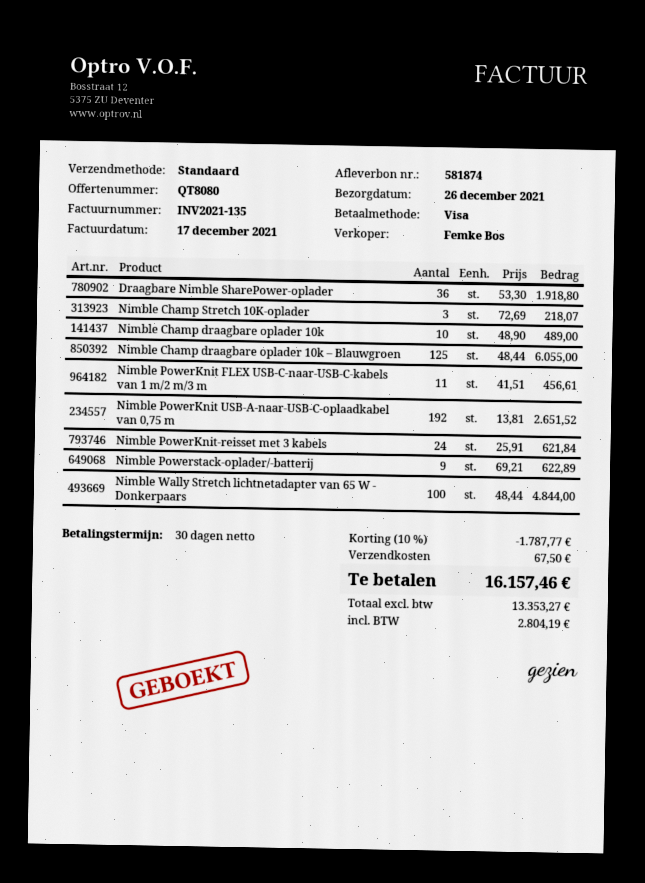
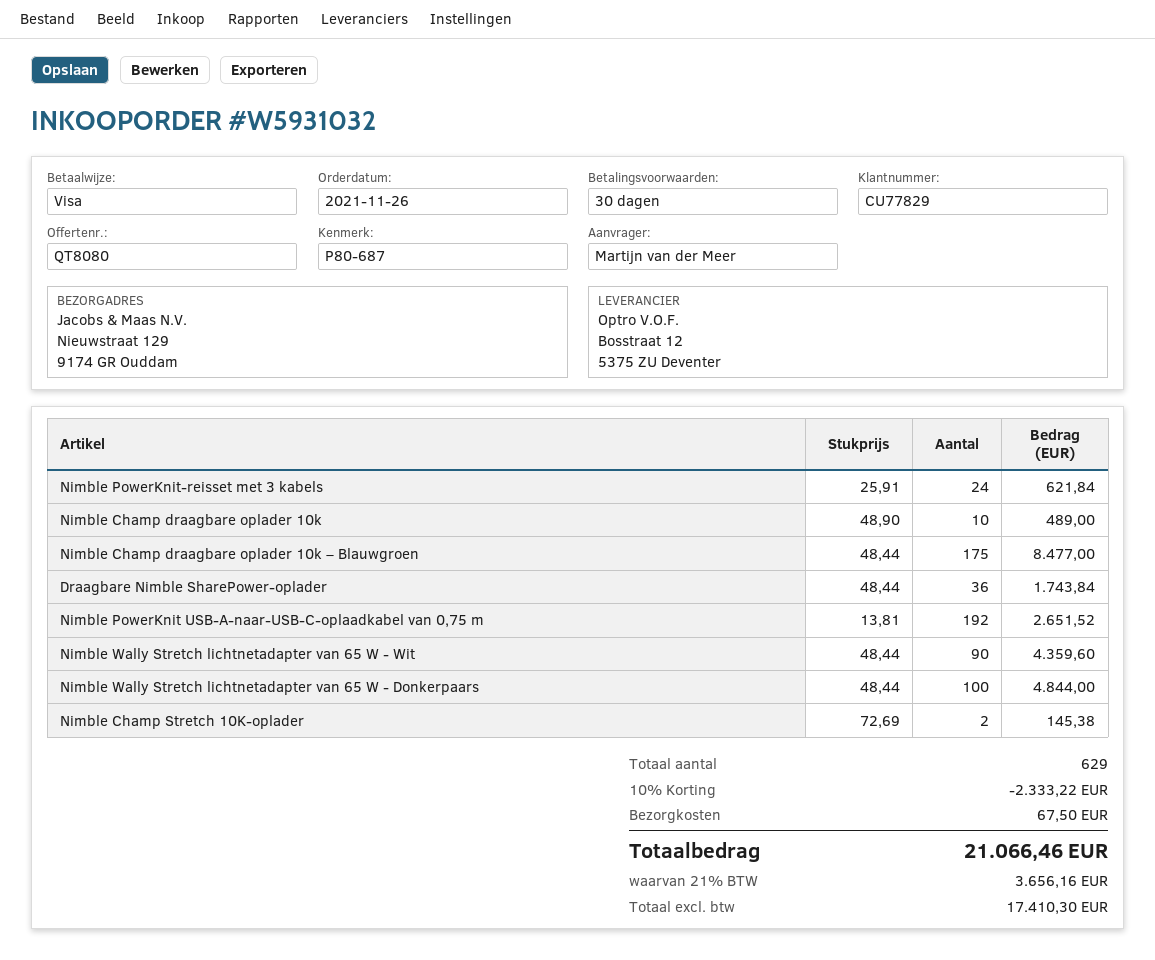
Draagbare Nimble SharePower-oplader: 36 x 53.30 = 1918.80 -> 36 x 48.44 = 1743.84
Nimble Champ Stretch 10K-oplader: 3 x 72.69 = 218.07 -> 2 x 72.69 = 145.38
Nimble Champ draagbare oplader 10k – Blauwgroen: 125 x 48.44 = 6055.00 -> 175 x 48.44 = 8477.00
Nimble PowerKnit FLEX USB‑C-naar-USB-C-kabels van 1 m/2 m/3 m: 11 x 41.51 = 456.61 -> none
Nimble Powerstack-oplader/-batterij: 9 x 69.21 = 622.89 -> none
Nimble Wally Stretch lichtnetadapter van 65 W - Wit: none -> 90 x 48.44 = 4359.60
discount: 10% = 1787.77 -> 10% = 2333.22
net: 13353.27 -> 17410.30
tax: 2804.19 -> 3656.16
total: 16157.46 -> 21066.46

